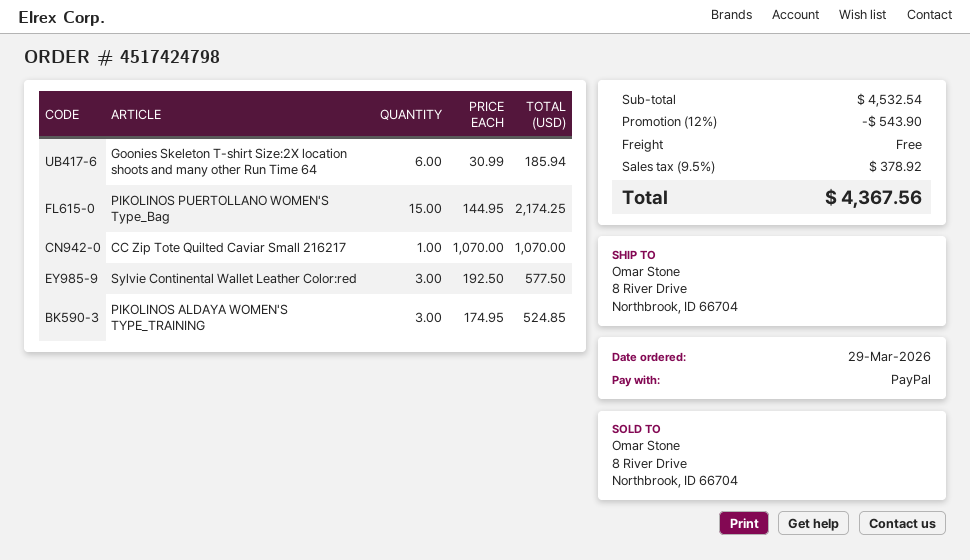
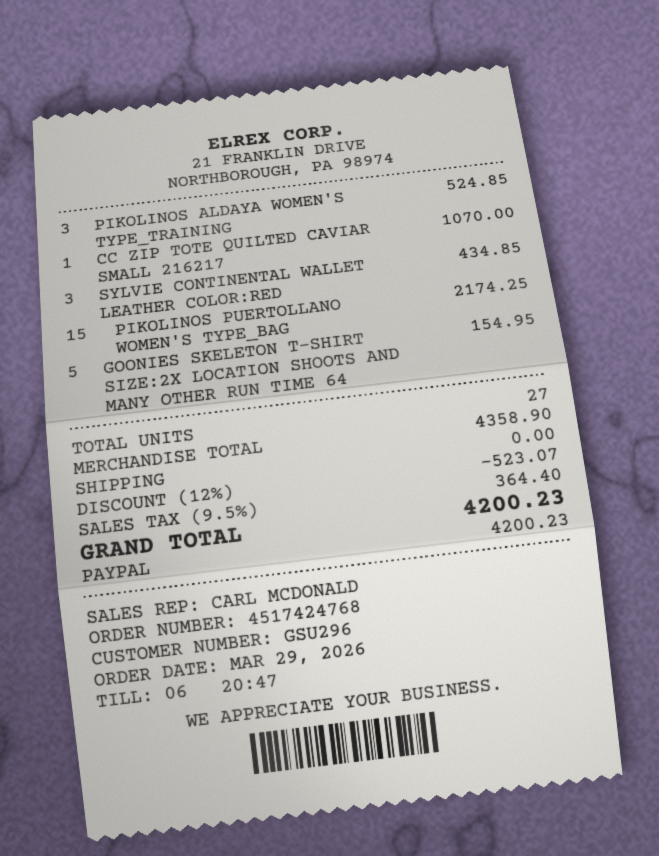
order number: 4517424798 -> 4517424768
Goonies Skeleton T-shirt Size:2X location shoots and many other Run Time 64: 6 for 185.94 -> 5 for 154.95
Sylvie Continental Wallet Leather Color:red: 3 for 577.50 -> 3 for 434.85
subtotal: 4532.54 -> 4358.90
discount: 12% = 543.90 -> 12% = 523.07
tax: 9.5% = 378.92 -> 9.5% = 364.40
total: 4367.56 -> 4200.23

